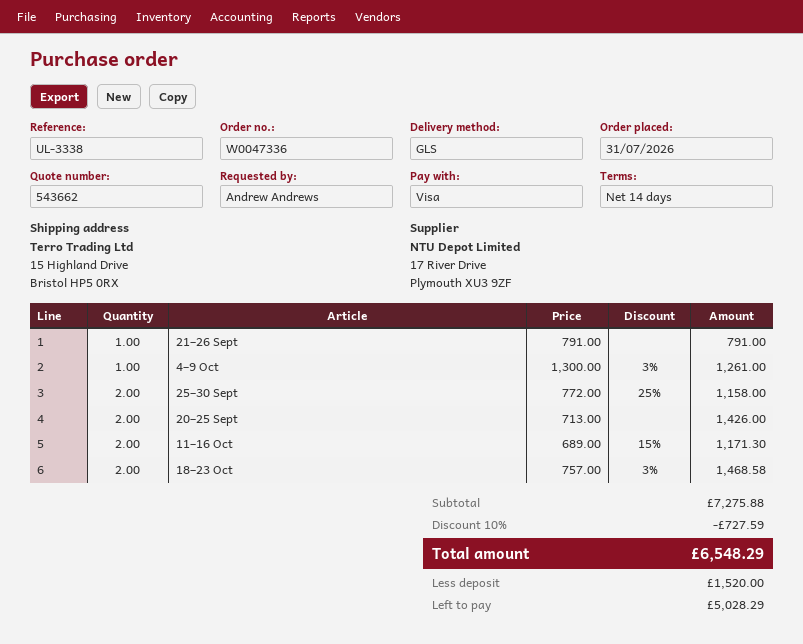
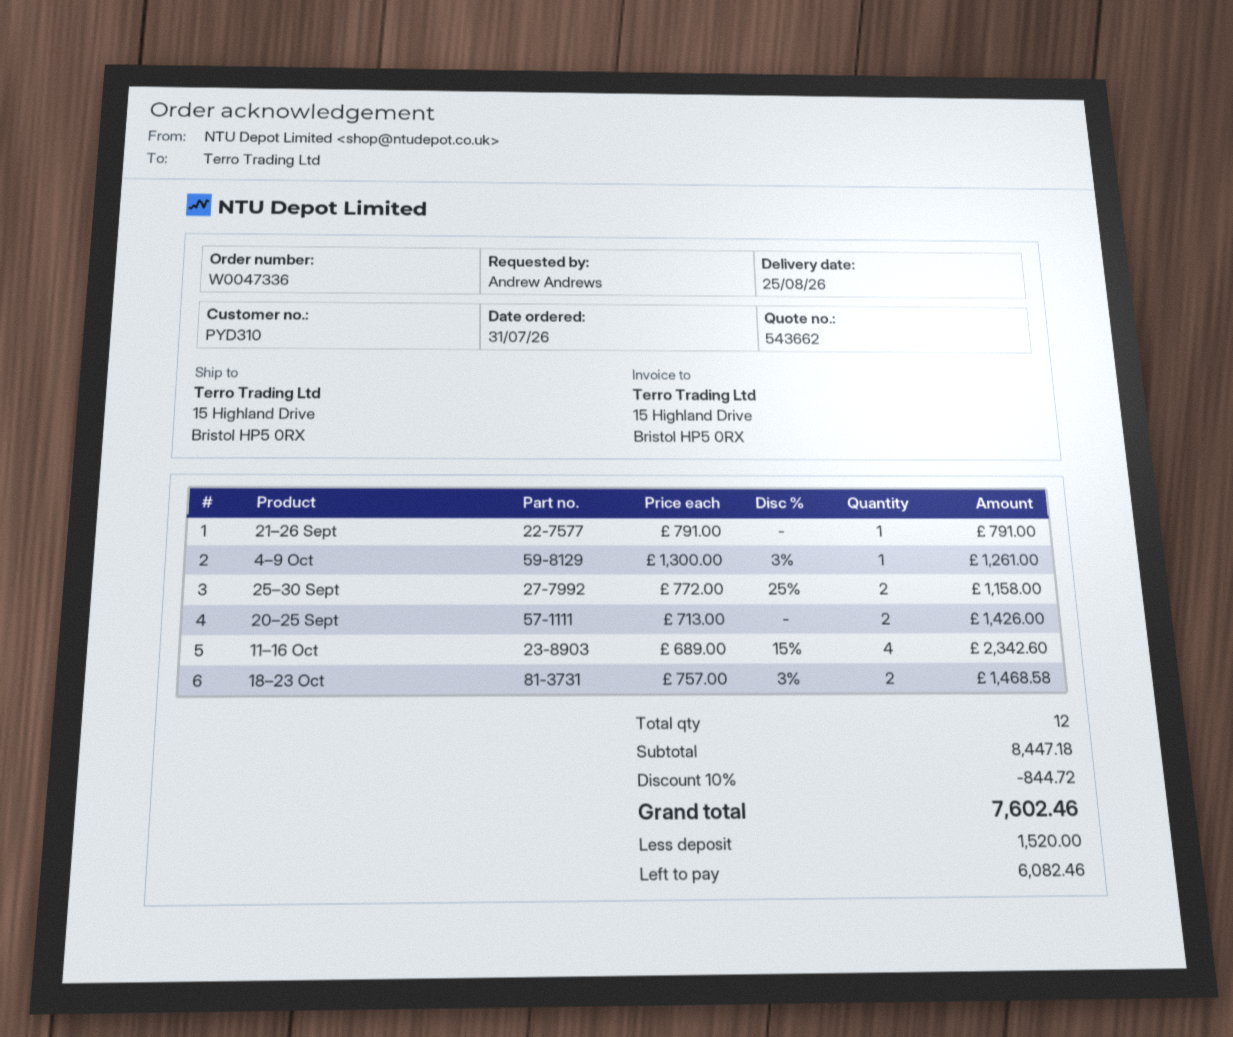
11–16 Oct: 2 x 689.00 - 15% = 1171.30 -> 4 x 689.00 - 15% = 2342.60
subtotal: 7275.88 -> 8447.18
discount: 10% = 727.59 -> 10% = 844.72
total: 6548.29 -> 7602.46
balance: 5028.29 -> 6082.46

